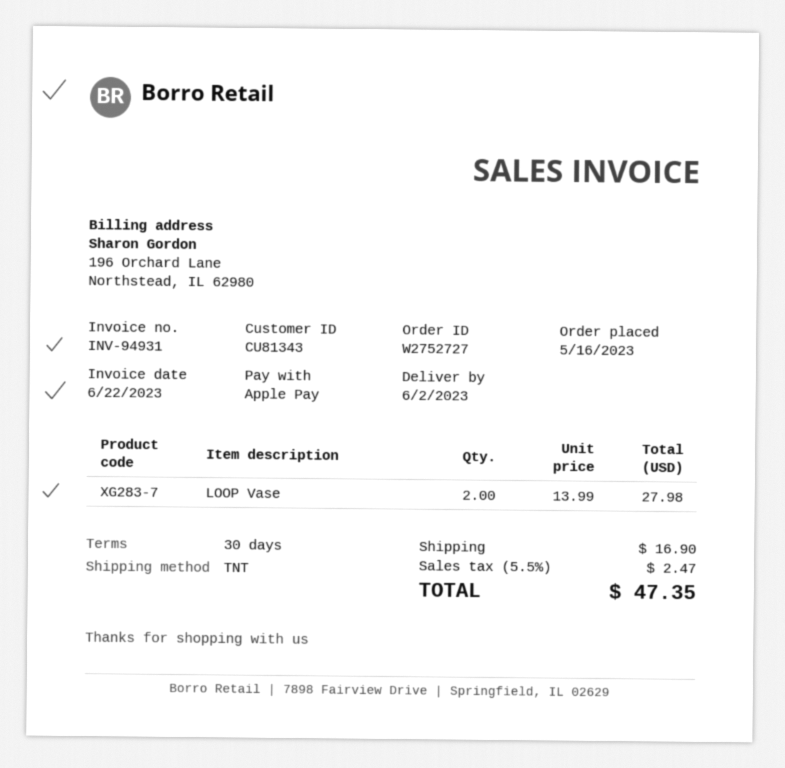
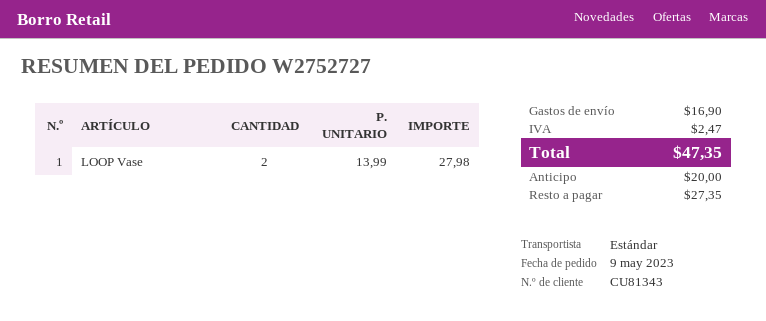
order date: 2023-05-16 -> 2023-05-09
shipping method: TNT -> standard

